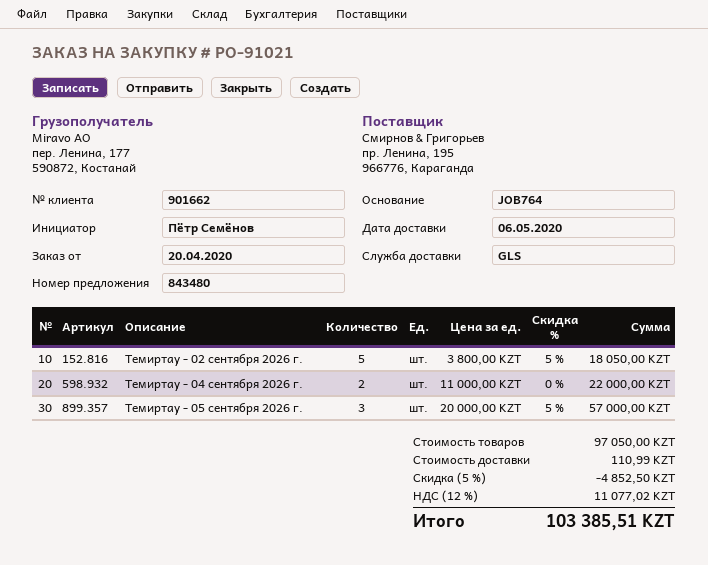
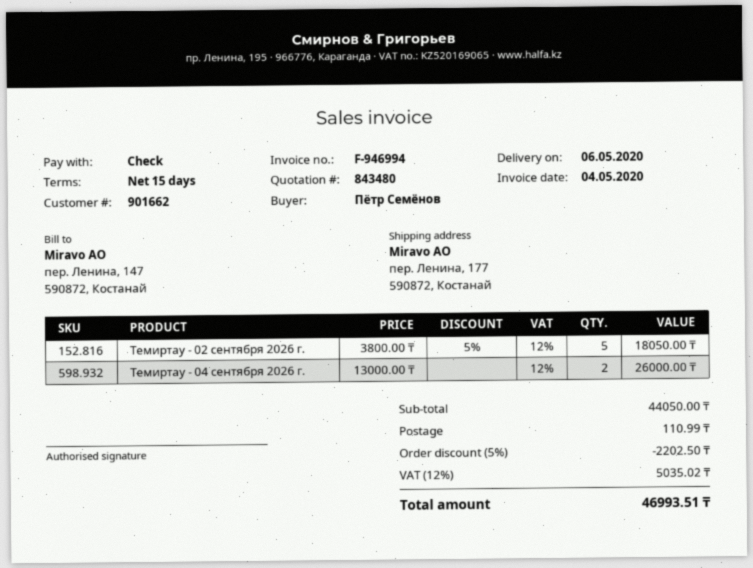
Темиртау - 04 сентября 2026 г.: 2 x 11000.00 = 22000.00 -> 2 x 13000.00 = 26000.00
Темиртау - 05 сентября 2026 г.: 3 x 20000.00 - 5% = 57000.00 -> none
subtotal: 97050.00 -> 44050.00
discount: 5% = 4852.50 -> 5% = 2202.50
tax: 12% = 11077.02 -> 12% = 5035.02
total: 103385.51 -> 46993.51

